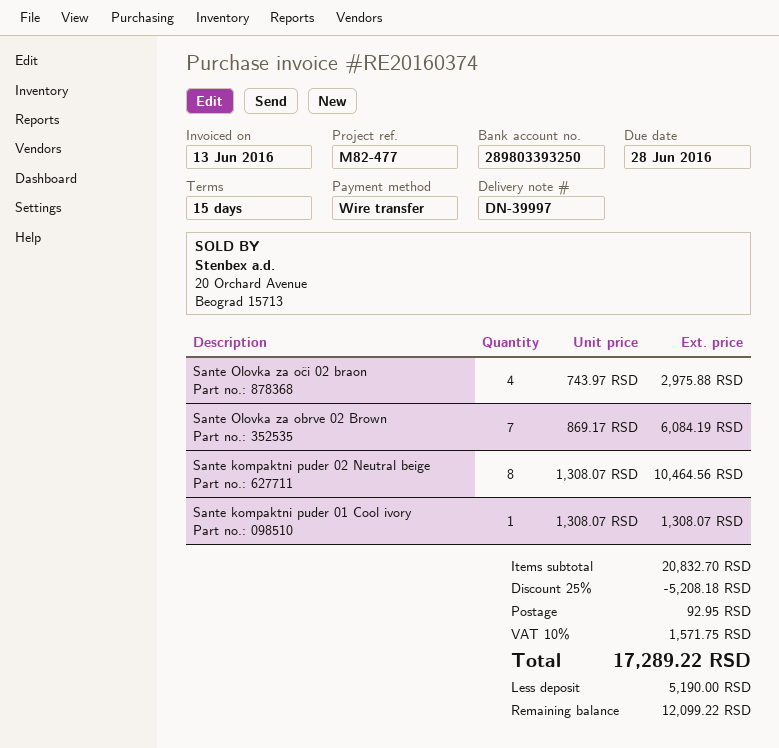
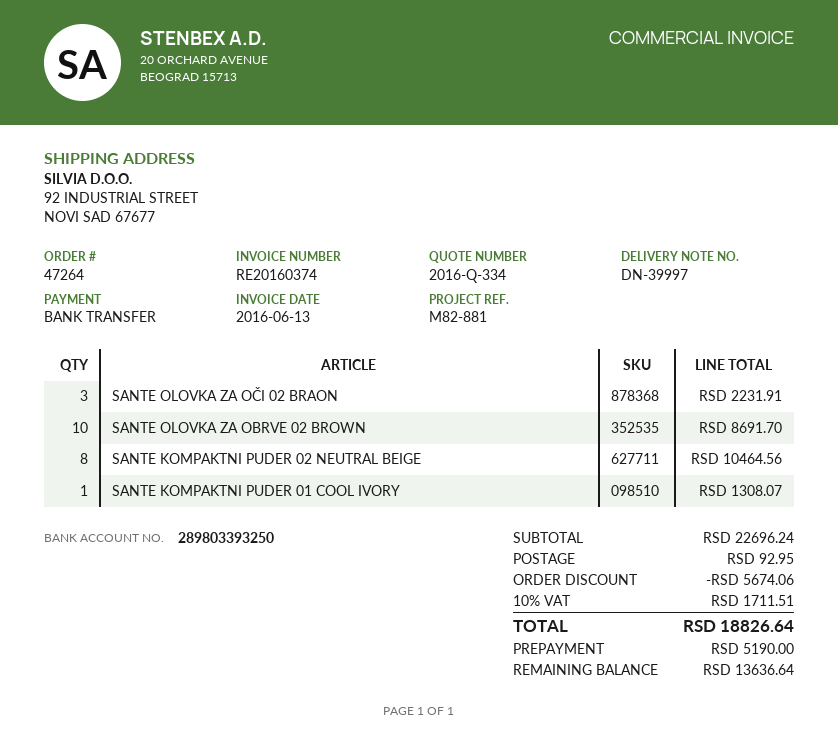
reference: M82-477 -> M82-881
Sante Olovka za oči 02 braon: 4 for 2975.88 -> 3 for 2231.91
Sante Olovka za obrve 02 Brown: 7 for 6084.19 -> 10 for 8691.70
subtotal: 20832.70 -> 22696.24
discount: 5208.18 -> 5674.06
tax: 10% = 1571.75 -> 10% = 1711.51
total: 17289.22 -> 18826.64
balance: 12099.22 -> 13636.64

